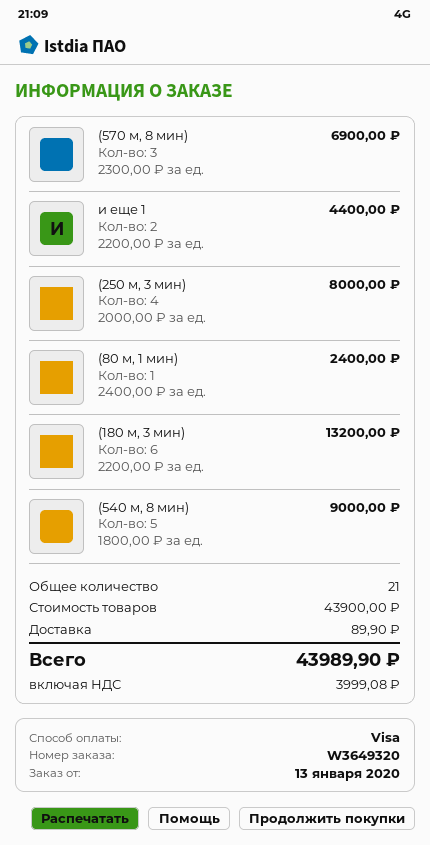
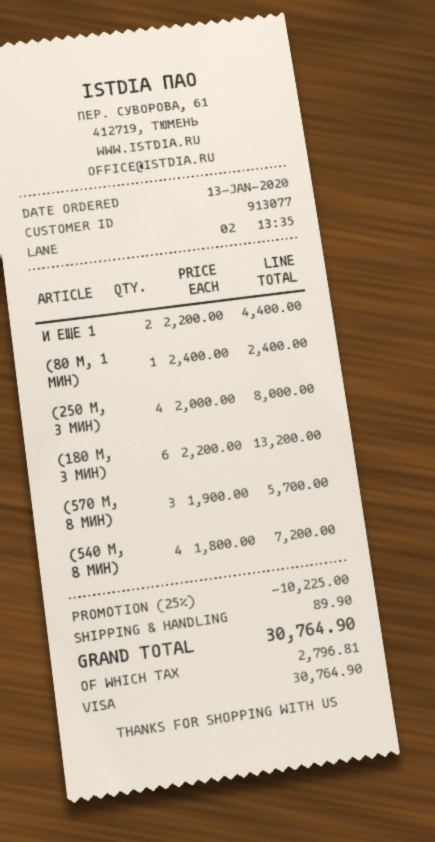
(570 м, 8 мин): 3 x 2300.00 = 6900.00 -> 3 x 1900.00 = 5700.00
(540 м, 8 мин): 5 x 1800.00 = 9000.00 -> 4 x 1800.00 = 7200.00
discount: none -> 25% = 10225.00
tax: 3999.08 -> 2796.81
total: 43989.90 -> 30764.90

